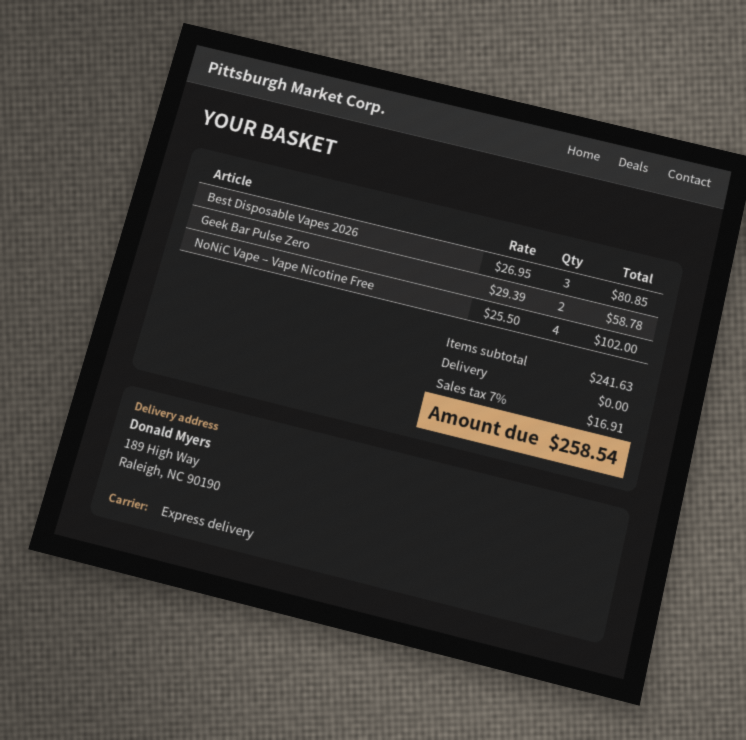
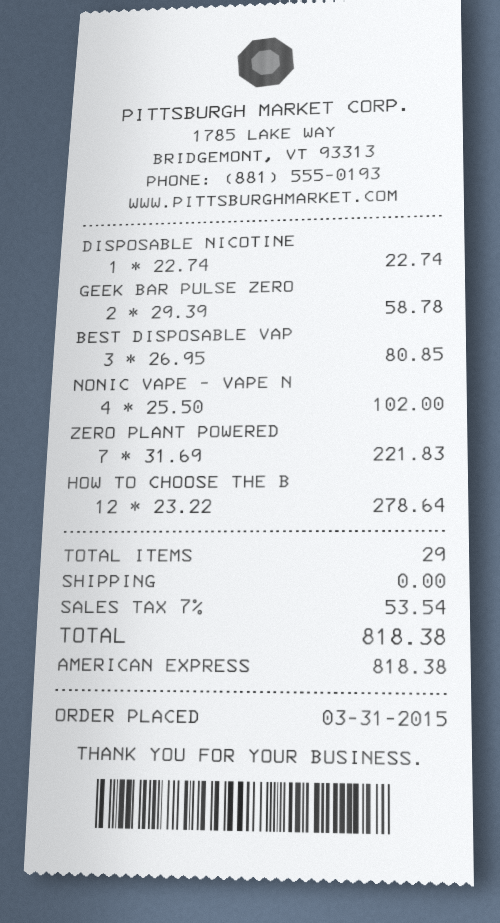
DISPOSABLE NICOTINE: none -> 1 x 22.74 = 22.74
ZERO PLANT POWERED: none -> 7 x 31.69 = 221.83
HOW TO CHOOSE THE B: none -> 12 x 23.22 = 278.64
tax: 7% = 16.91 -> 7% = 53.54
total: 258.54 -> 818.38

